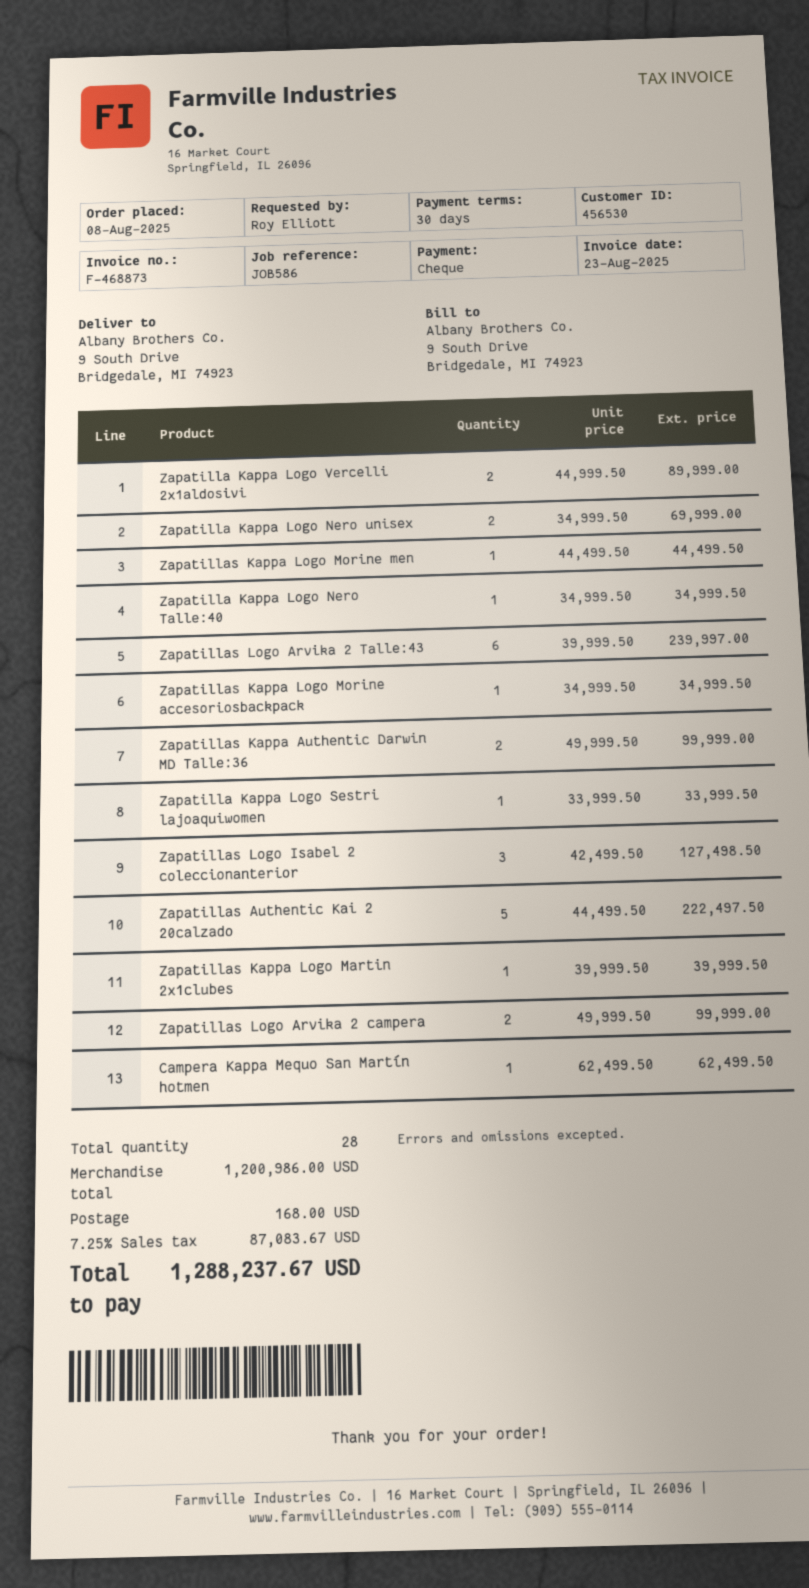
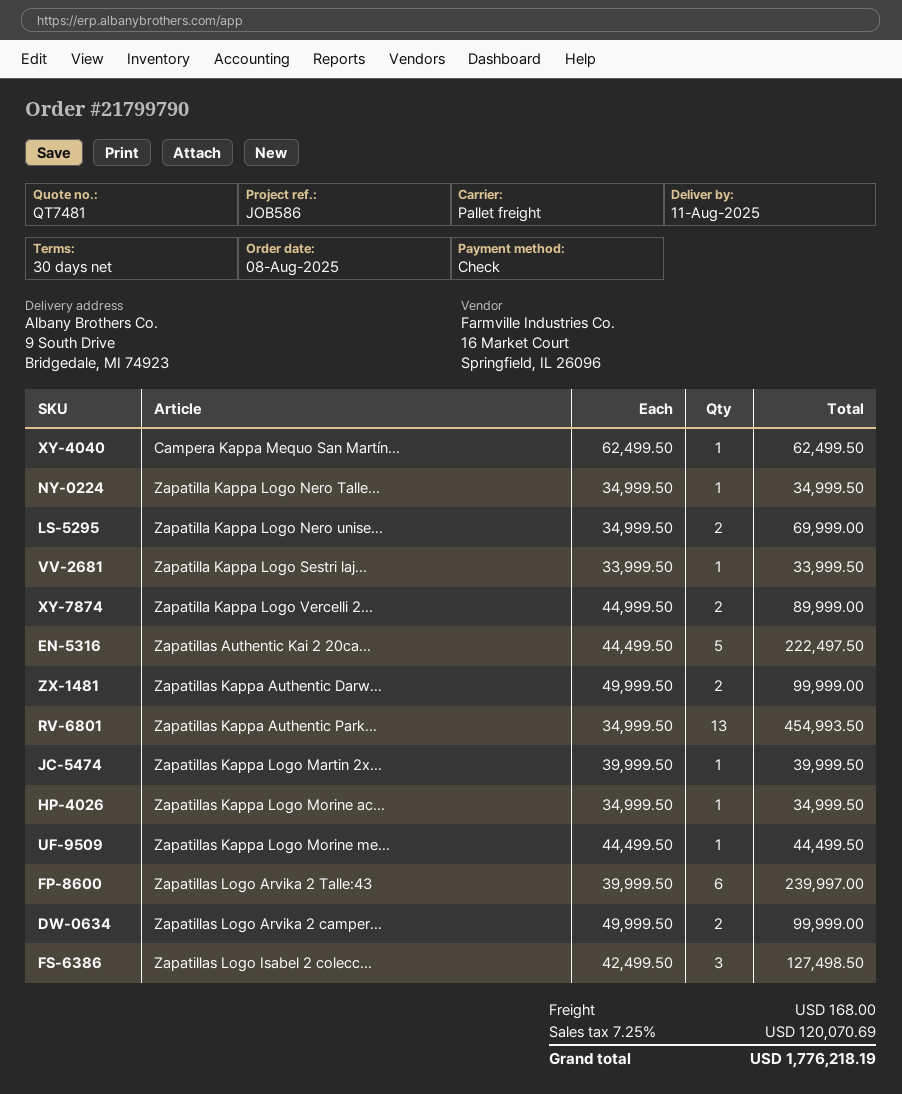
Zapatillas Kappa Authentic Park...: none -> 13 x 34999.50 = 454993.50
tax: 7.25% = 87083.67 -> 7.25% = 120070.69
total: 1288237.67 -> 1776218.19

